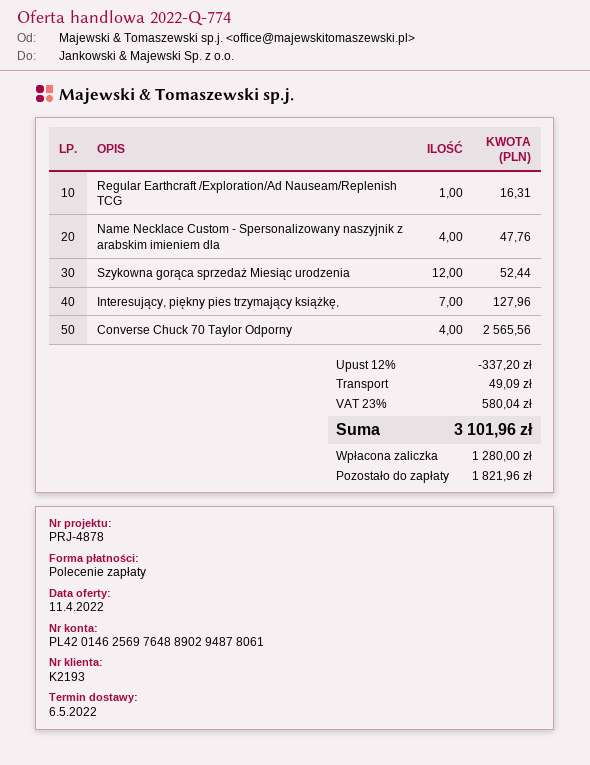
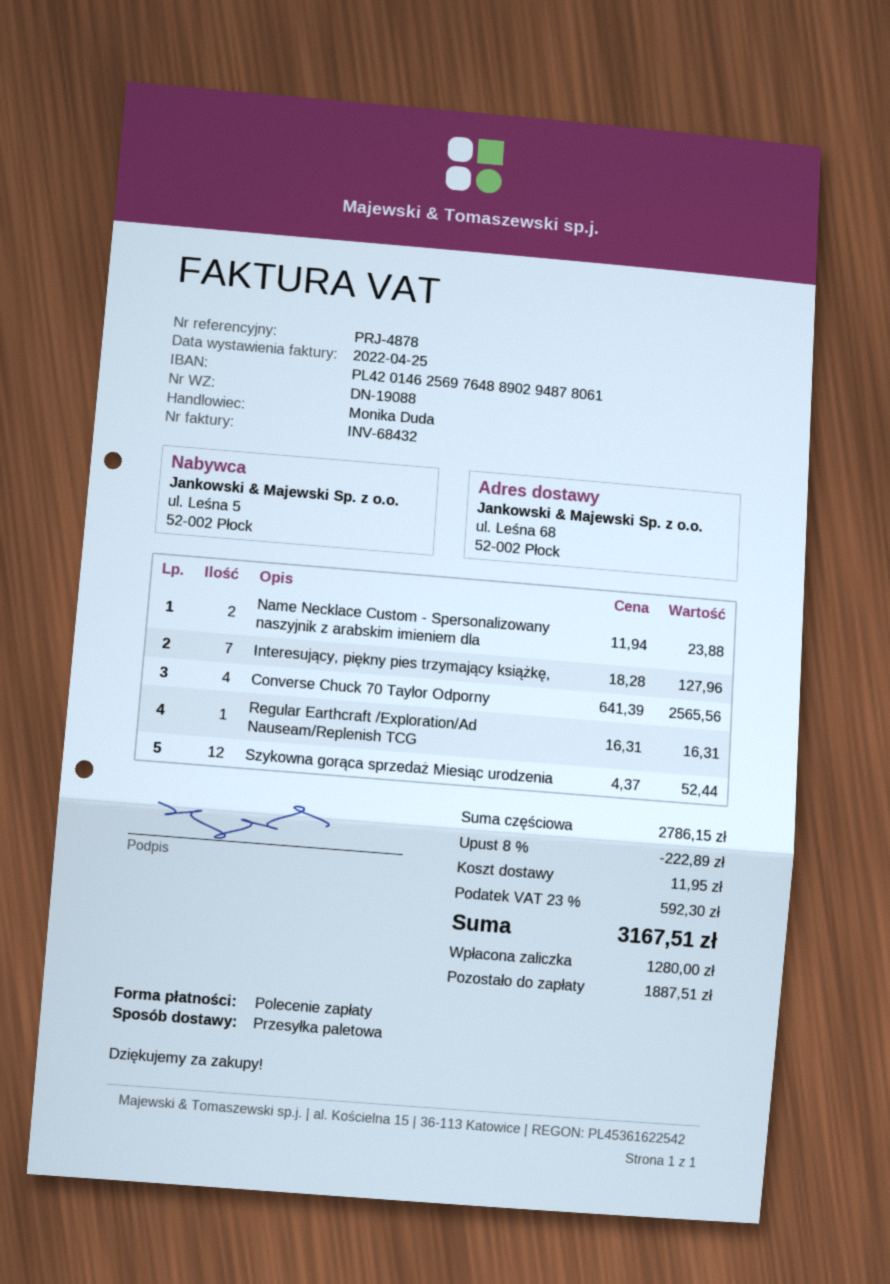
Name Necklace Custom - Spersonalizowany naszyjnik z arabskim imieniem dla: 4 for 47.76 -> 2 for 23.88
discount: 12% = 337.20 -> 8% = 222.89
shipping: 49.09 -> 11.95
tax: 23% = 580.04 -> 23% = 592.30
total: 3101.96 -> 3167.51
balance: 1821.96 -> 1887.51

